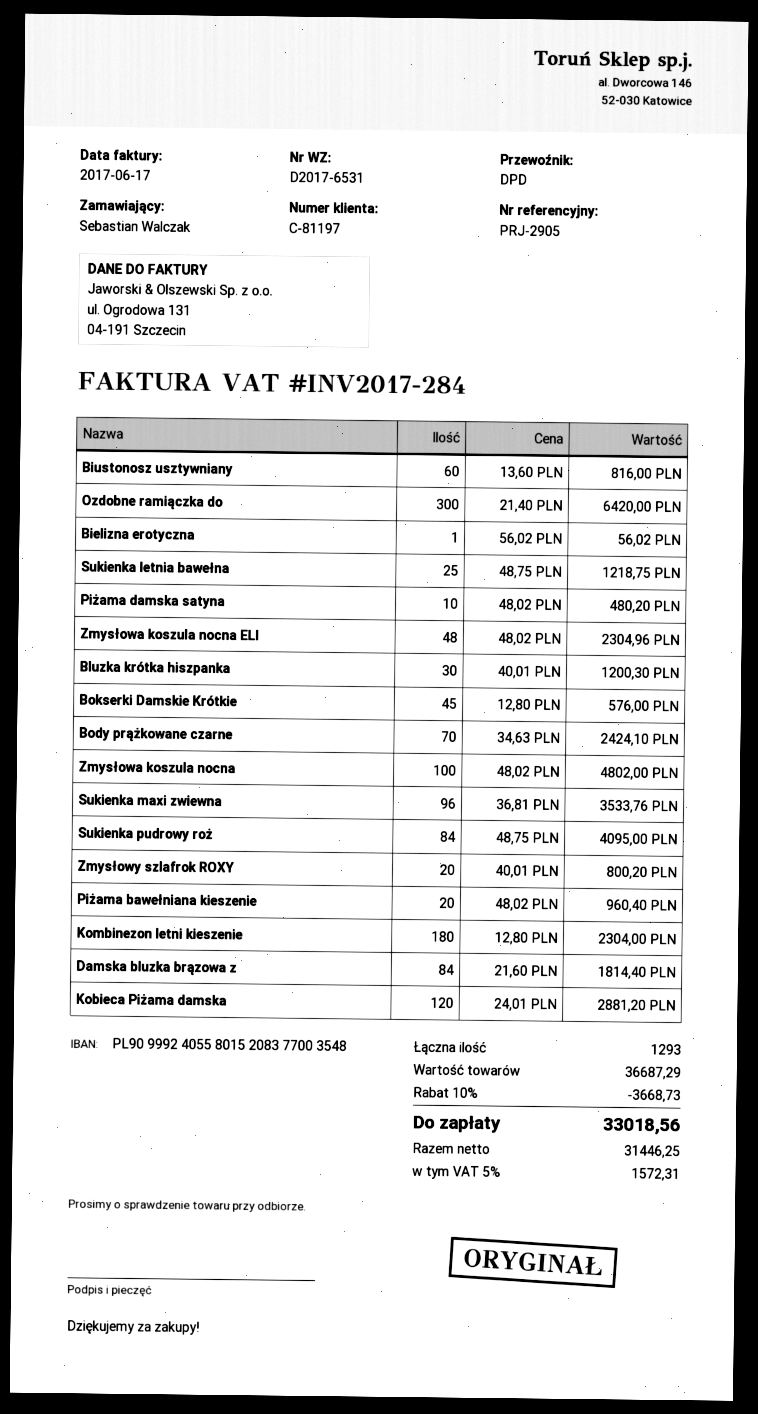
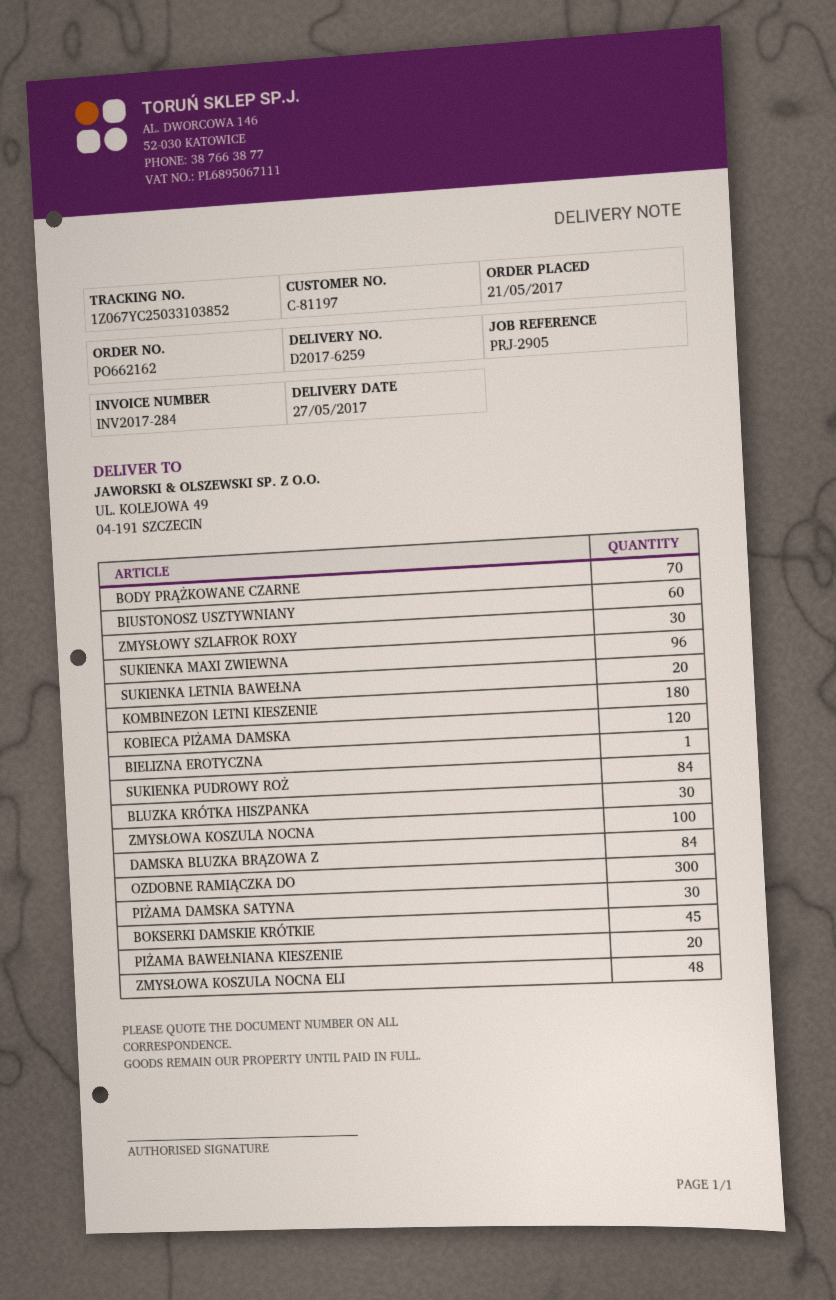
delivery note number: D2017-6531 -> D2017-6259
Sukienka letnia bawełna: 25 -> 20
Piżama damska satyna: 10 -> 30
Zmysłowy szlafrok ROXY: 20 -> 30

